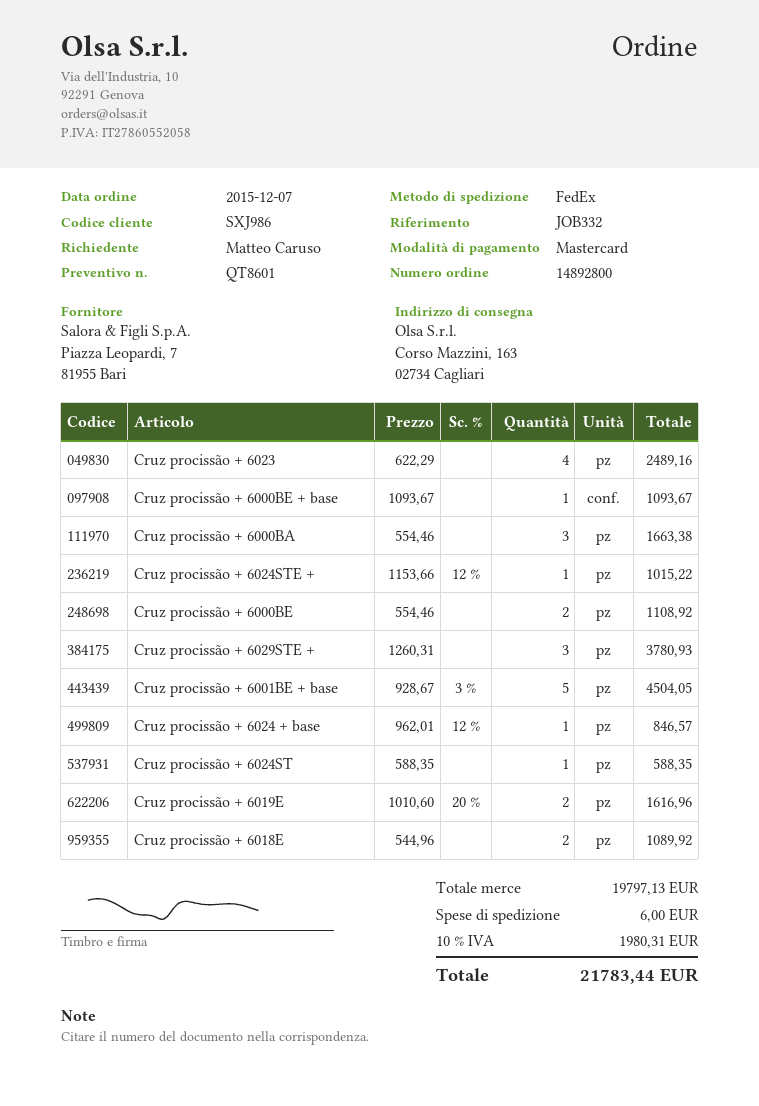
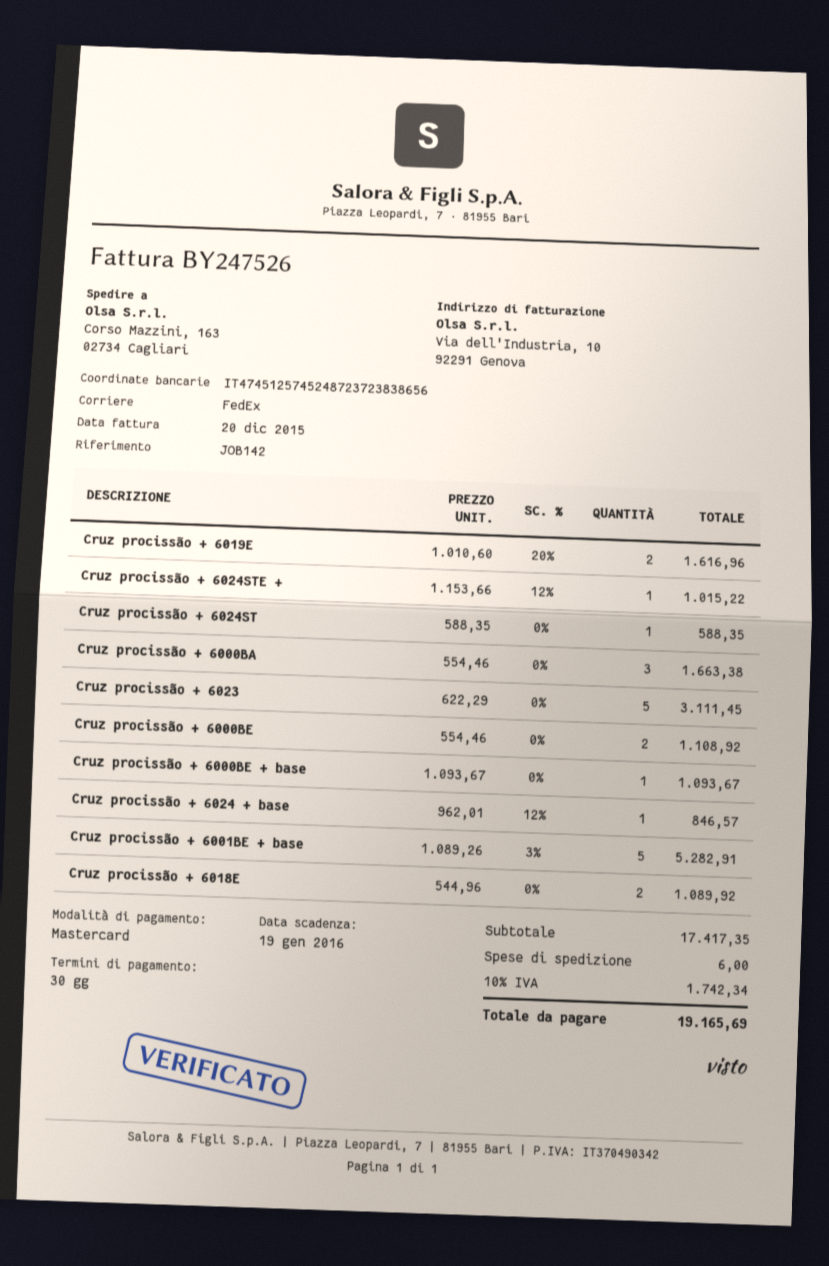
reference: JOB332 -> JOB142
Cruz procissão + 6023: 4 x 622.29 = 2489.16 -> 5 x 622.29 = 3111.45
Cruz procissão + 6029STE +: 3 x 1260.31 = 3780.93 -> none
Cruz procissão + 6001BE + base: 5 x 928.67 - 3% = 4504.05 -> 5 x 1089.26 - 3% = 5282.91
subtotal: 19797.13 -> 17417.35
tax: 10% = 1980.31 -> 10% = 1742.34
total: 21783.44 -> 19165.69

